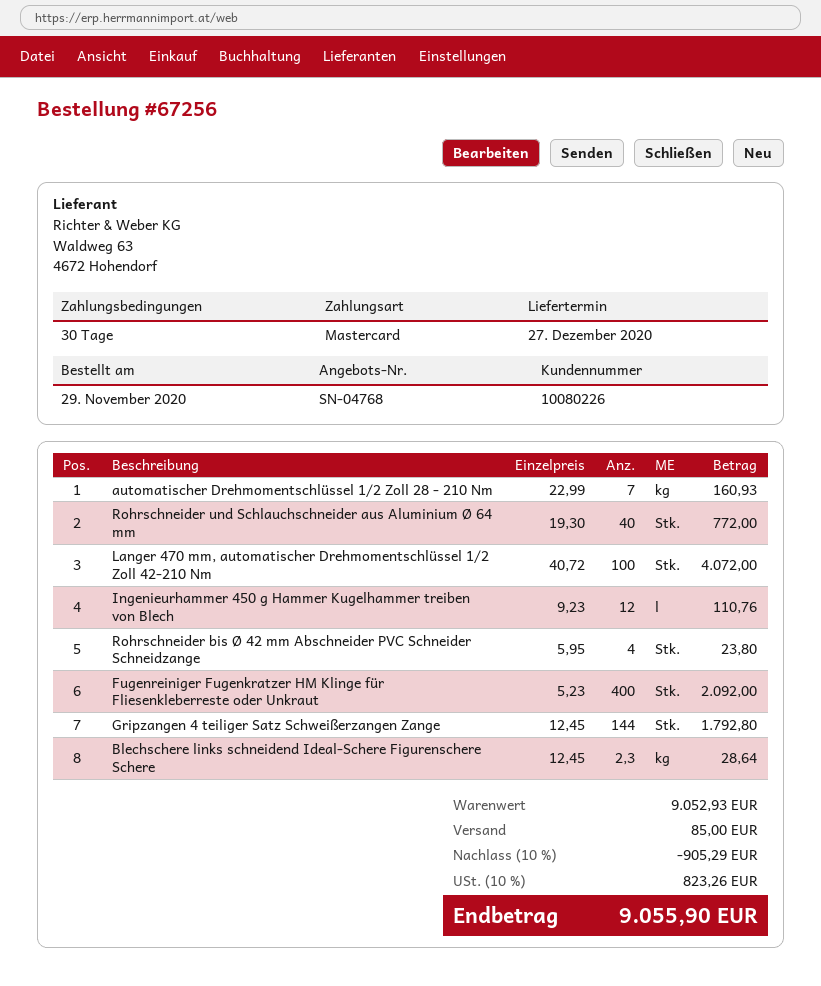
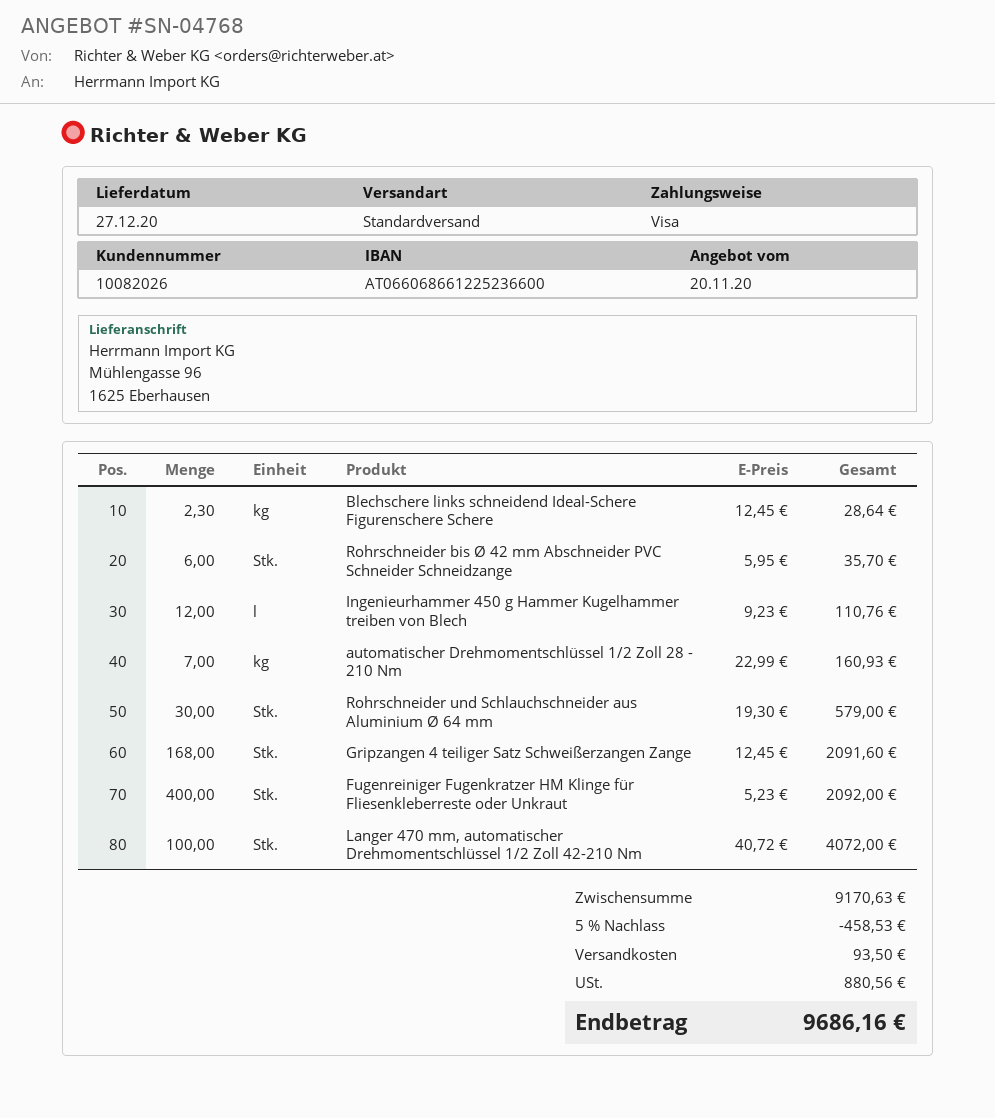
customer number: 10080226 -> 10082026
payment method: Mastercard -> Visa
Rohrschneider und Schlauchschneider aus Aluminium Ø 64 mm: 40 x 19.30 = 772.00 -> 30 x 19.30 = 579.00
Rohrschneider bis Ø 42 mm Abschneider PVC Schneider Schneidzange: 4 x 5.95 = 23.80 -> 6 x 5.95 = 35.70
Gripzangen 4 teiliger Satz Schweißerzangen Zange: 144 x 12.45 = 1792.80 -> 168 x 12.45 = 2091.60
subtotal: 9052.93 -> 9170.63
discount: 10% = 905.29 -> 5% = 458.53
shipping: 85.00 -> 93.50
tax: 823.26 -> 880.56
total: 9055.90 -> 9686.16

